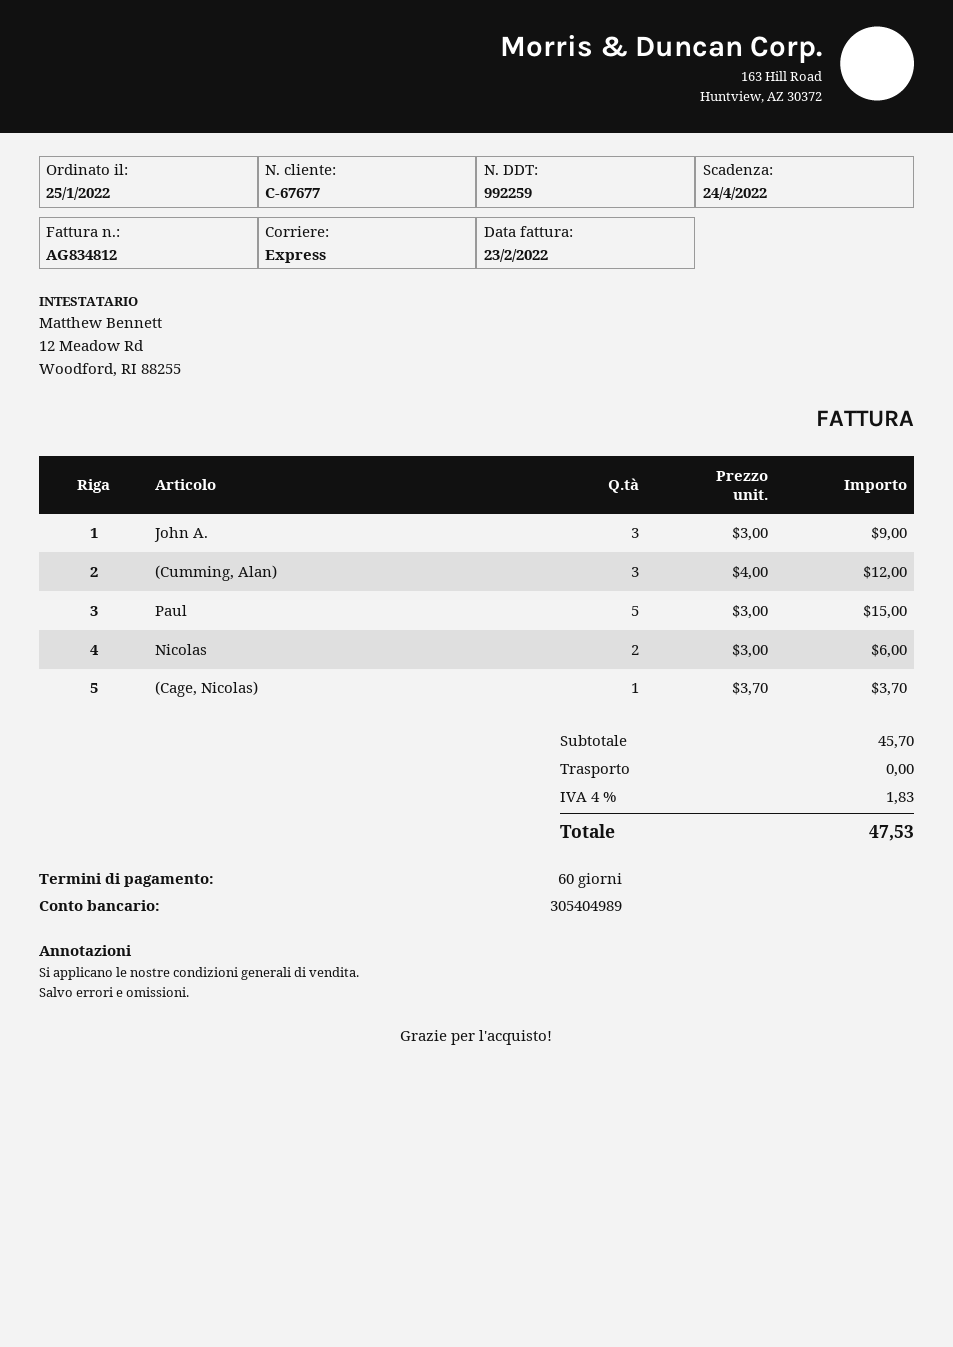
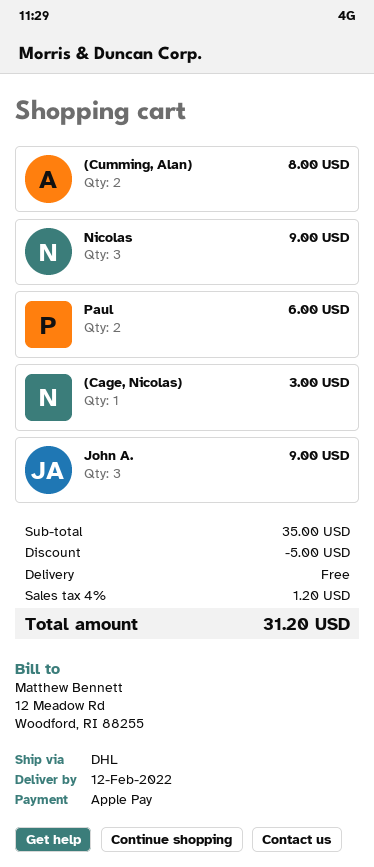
shipping method: express -> DHL
(Cumming, Alan): 3 for 12.00 -> 2 for 8.00
Paul: 5 for 15.00 -> 2 for 6.00
Nicolas: 2 for 6.00 -> 3 for 9.00
(Cage, Nicolas): 1 for 3.70 -> 1 for 3.00
subtotal: 45.70 -> 35.00
discount: none -> 5.00
tax: 4% = 1.83 -> 4% = 1.20
total: 47.53 -> 31.20

